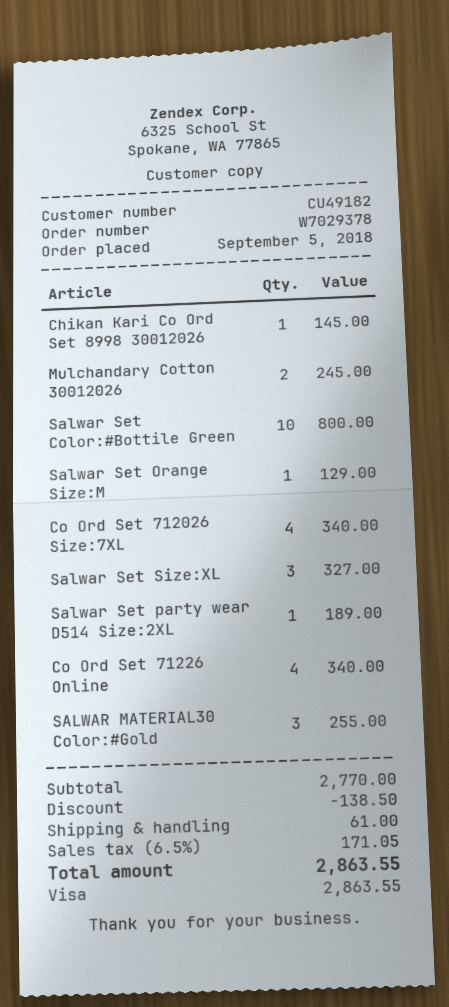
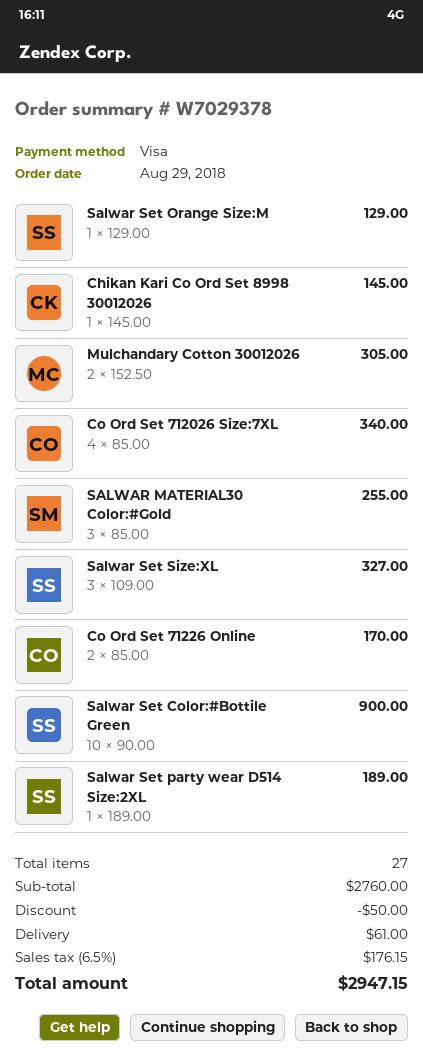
order date: 2018-09-05 -> 2018-08-29
Mulchandary Cotton 30012026: 2 for 245.00 -> 2 for 305.00
Salwar Set Color:#Bottile Green: 10 for 800.00 -> 10 for 900.00
Co Ord Set 71226 Online: 4 for 340.00 -> 2 for 170.00
subtotal: 2770.00 -> 2760.00
discount: 138.50 -> 50.00
tax: 6.5% = 171.05 -> 6.5% = 176.15
total: 2863.55 -> 2947.15

